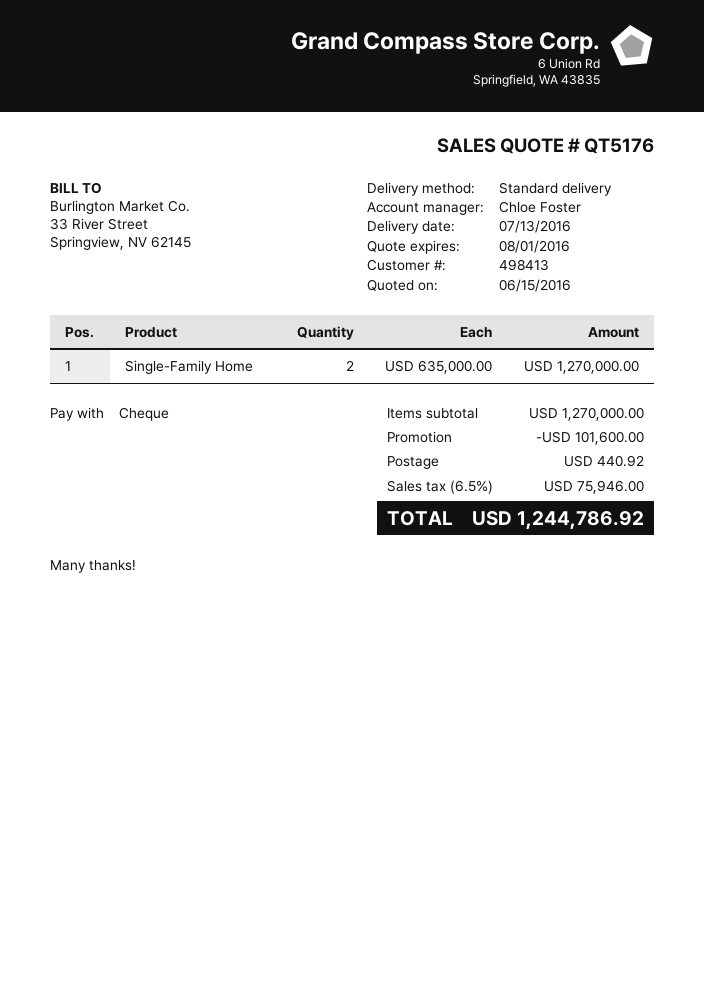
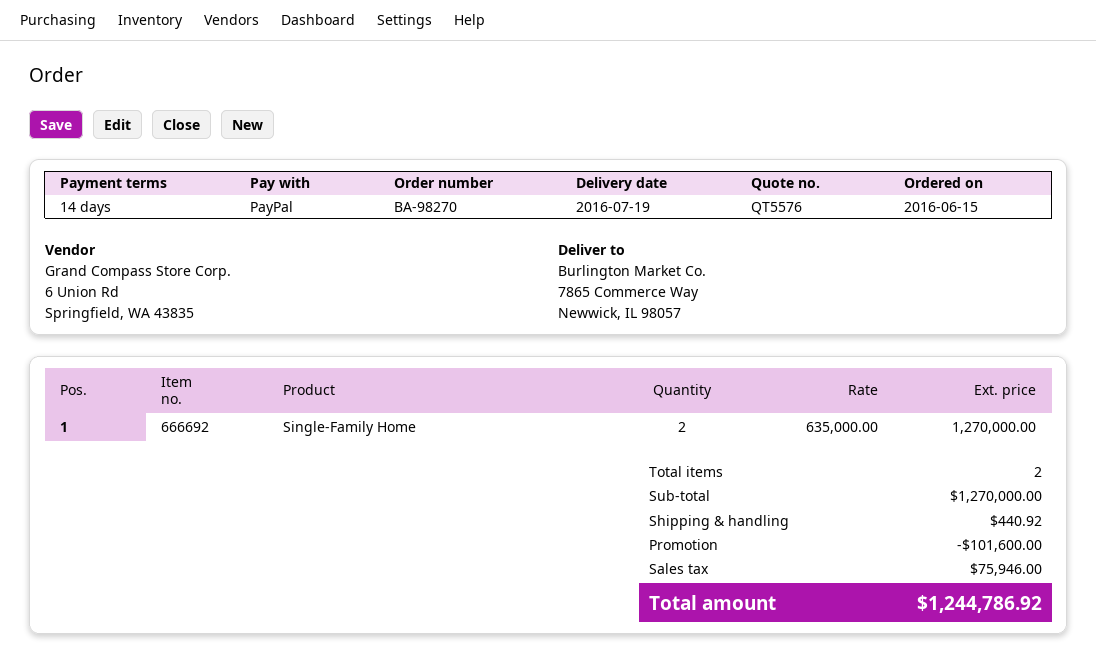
quote number: QT5176 -> QT5576
delivery date: 2016-07-13 -> 2016-07-19
payment method: cheque -> PayPal

